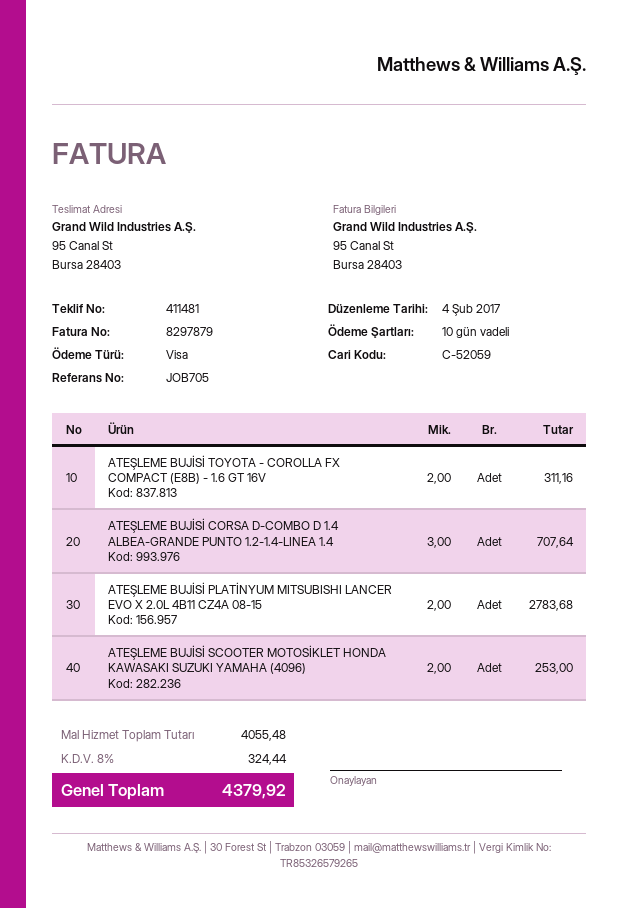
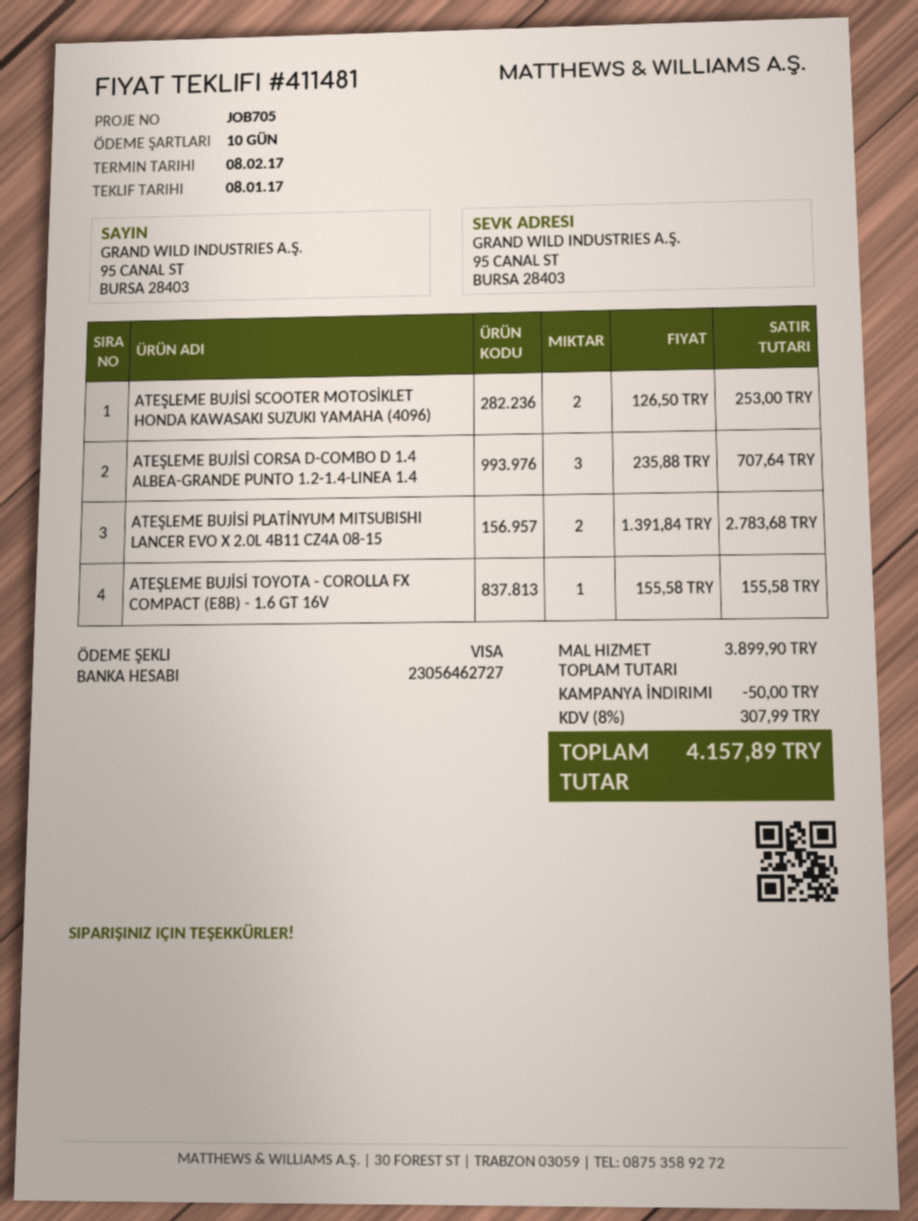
ATEŞLEME BUJİSİ TOYOTA - COROLLA FX COMPACT (E8B) - 1.6 GT 16V: 2 for 311.16 -> 1 for 155.58
subtotal: 4055.48 -> 3899.90
discount: none -> 50.00
tax: 8% = 324.44 -> 8% = 307.99
total: 4379.92 -> 4157.89

